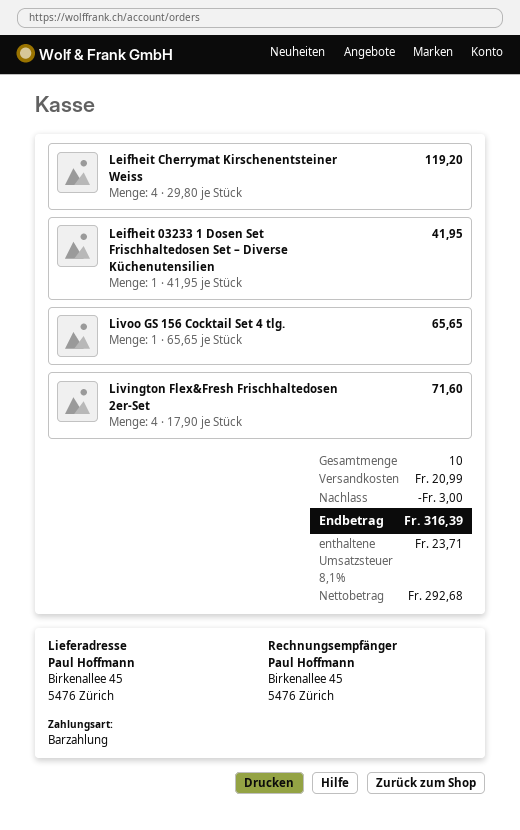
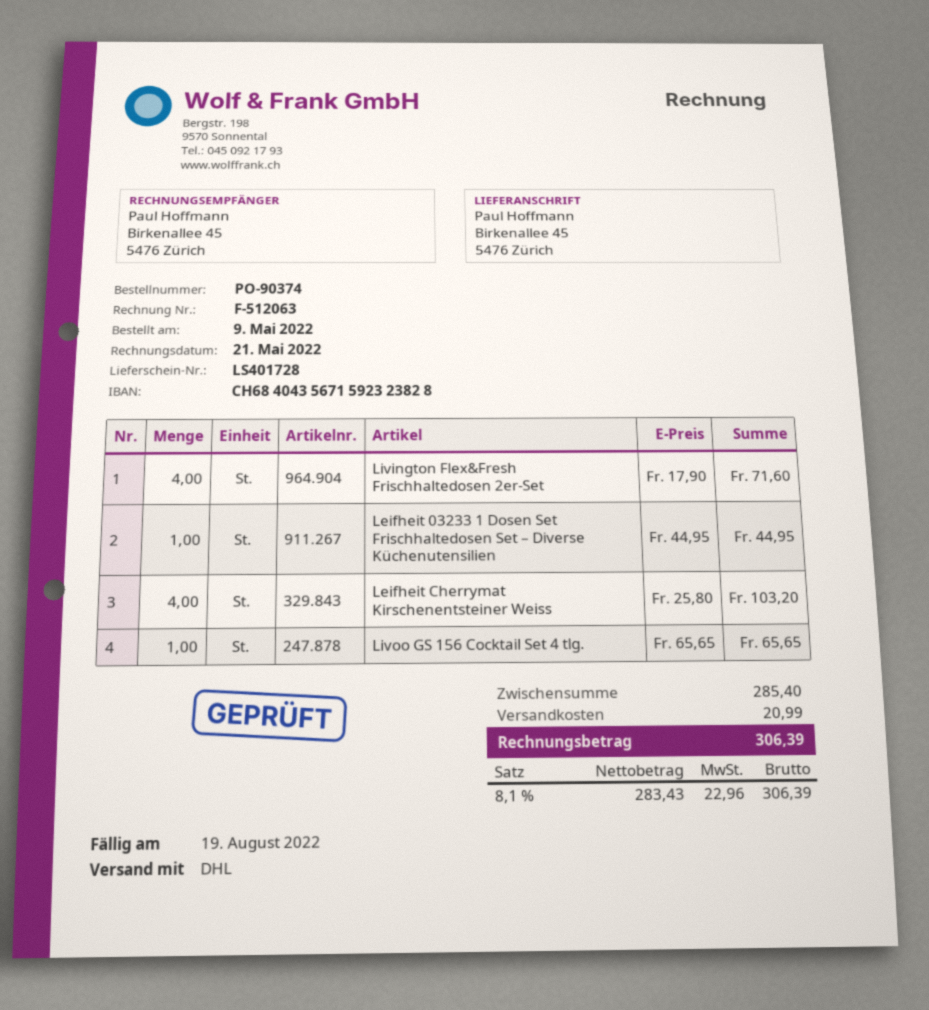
Leifheit Cherrymat Kirschenentsteiner Weiss: 4 x 29.80 = 119.20 -> 4 x 25.80 = 103.20
Leifheit 03233 1 Dosen Set Frischhaltedosen Set – Diverse Küchenutensilien: 1 x 41.95 = 41.95 -> 1 x 44.95 = 44.95
discount: 3.00 -> none
net: 292.68 -> 283.43
tax: 8.1% = 23.71 -> 8.1% = 22.96
total: 316.39 -> 306.39

